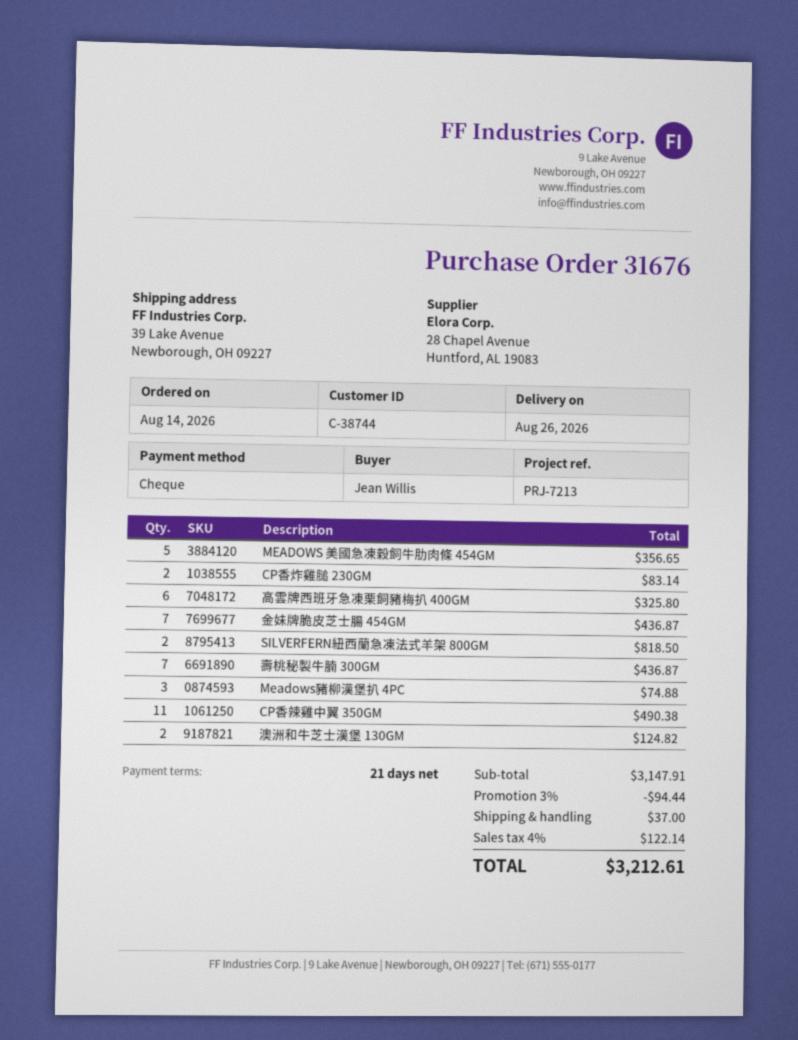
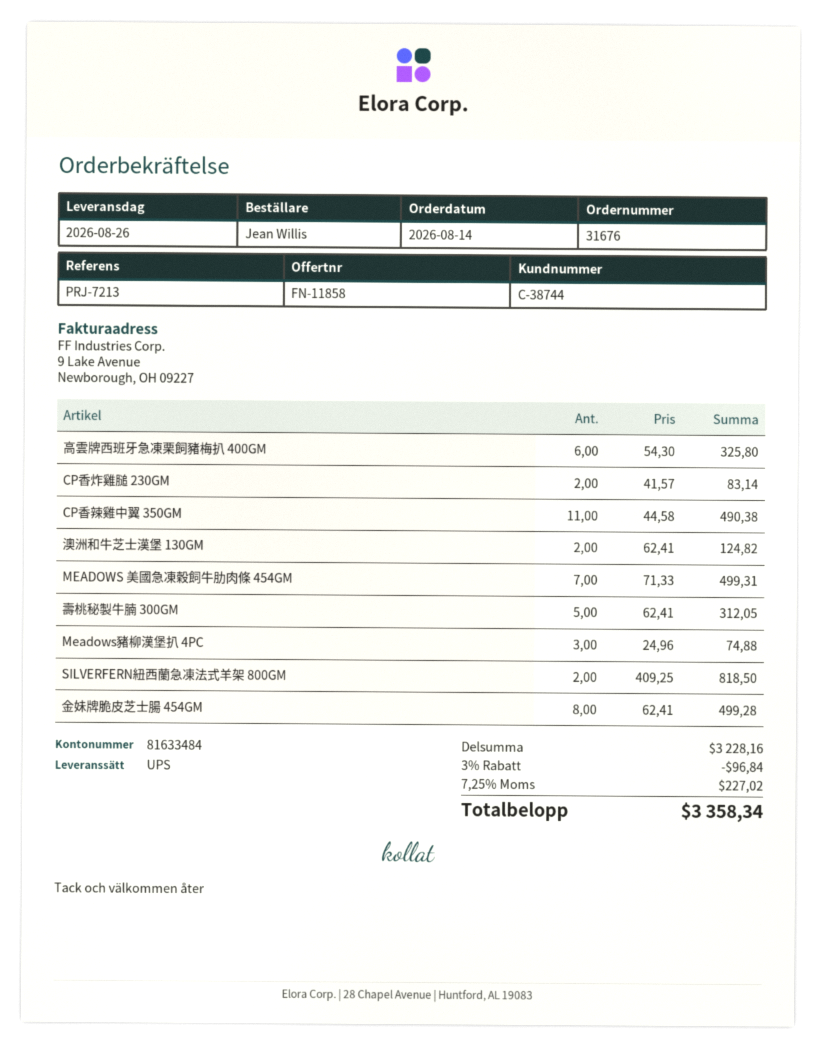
MEADOWS 美國急凍穀飼牛肋肉條 454GM: 5 for 356.65 -> 7 for 499.31
金妹牌脆皮芝士腸 454GM: 7 for 436.87 -> 8 for 499.28
壽桃秘製牛腩 300GM: 7 for 436.87 -> 5 for 312.05
subtotal: 3147.91 -> 3228.16
discount: 3% = 94.44 -> 3% = 96.84
shipping: 37.00 -> none
tax: 4% = 122.14 -> 7.25% = 227.02
total: 3212.61 -> 3358.34

